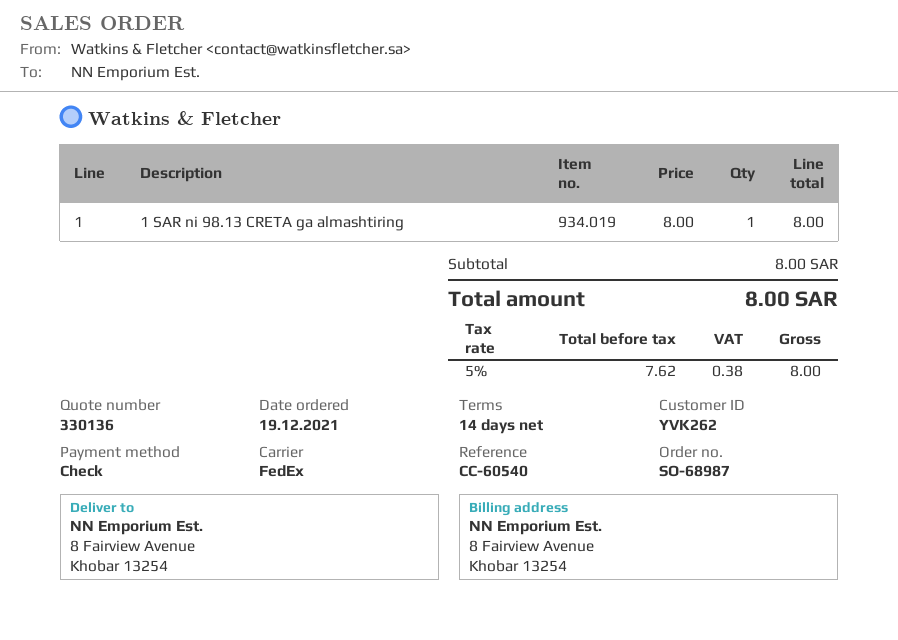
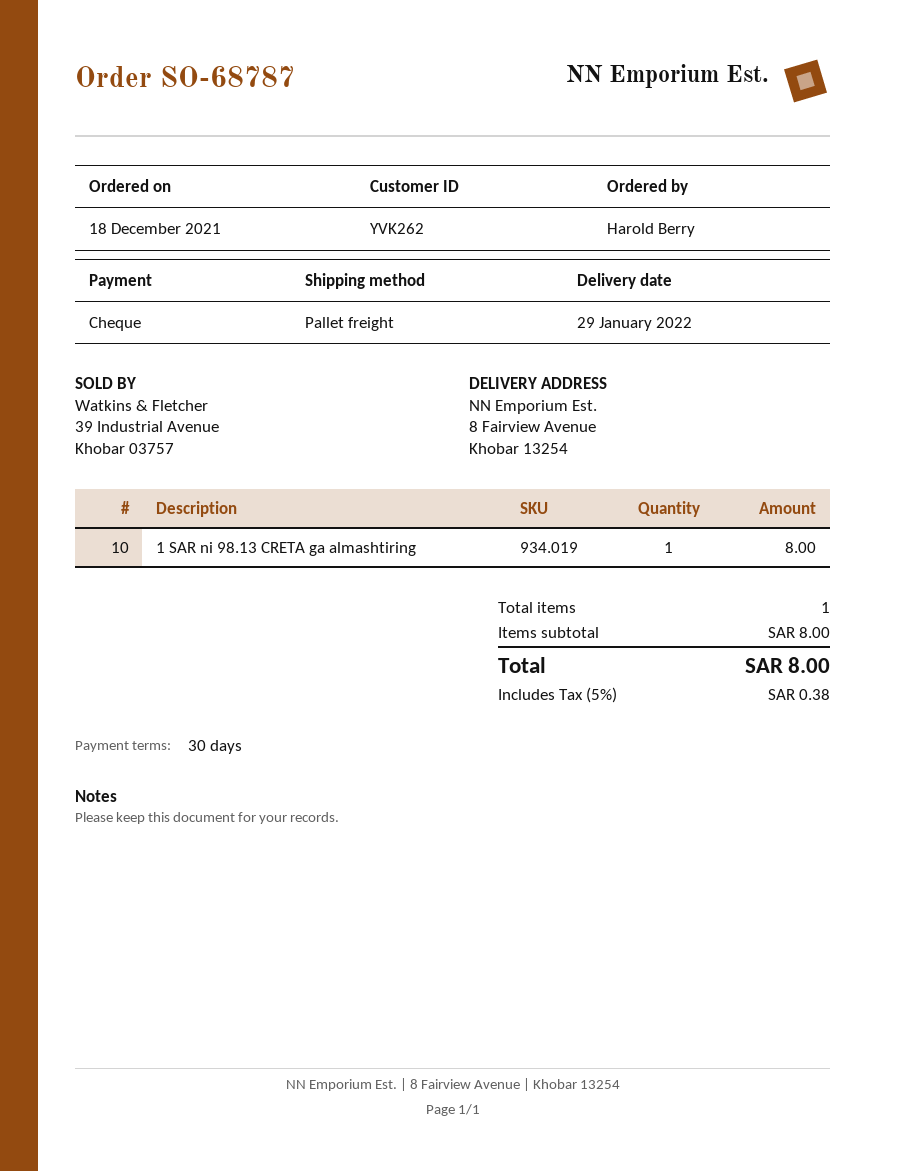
order number: SO-68987 -> SO-68787
order date: 2021-12-19 -> 2021-12-18
payment terms: 14 days -> 30 days
shipping method: FedEx -> pallet freight

